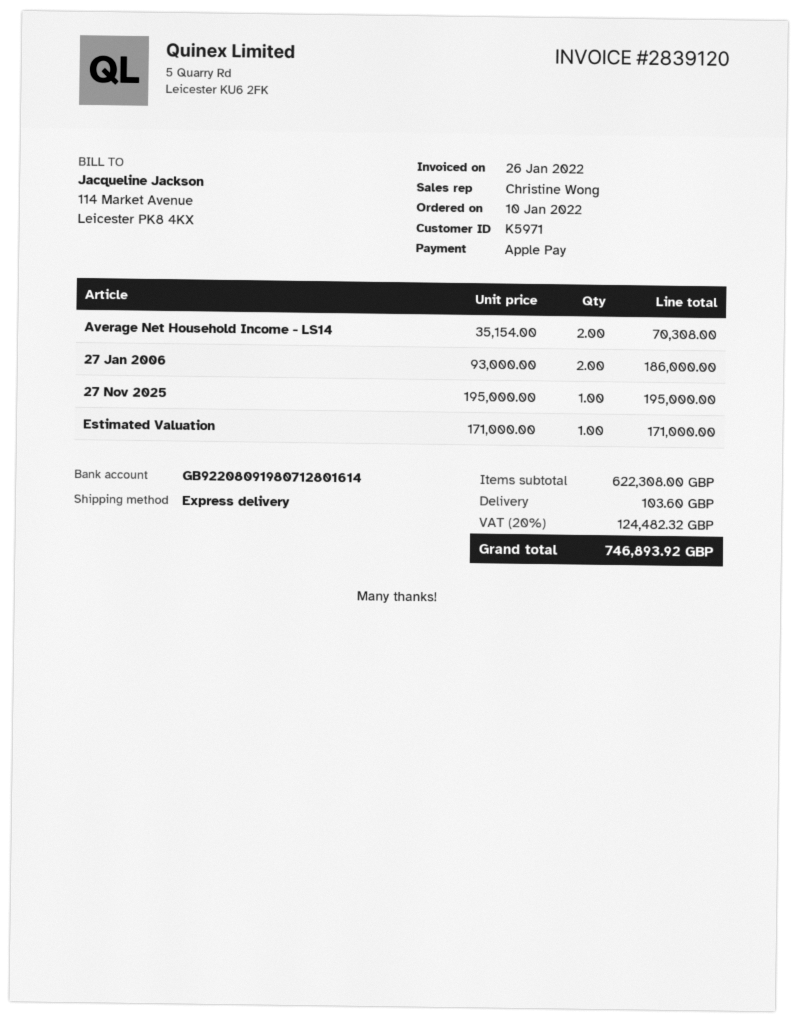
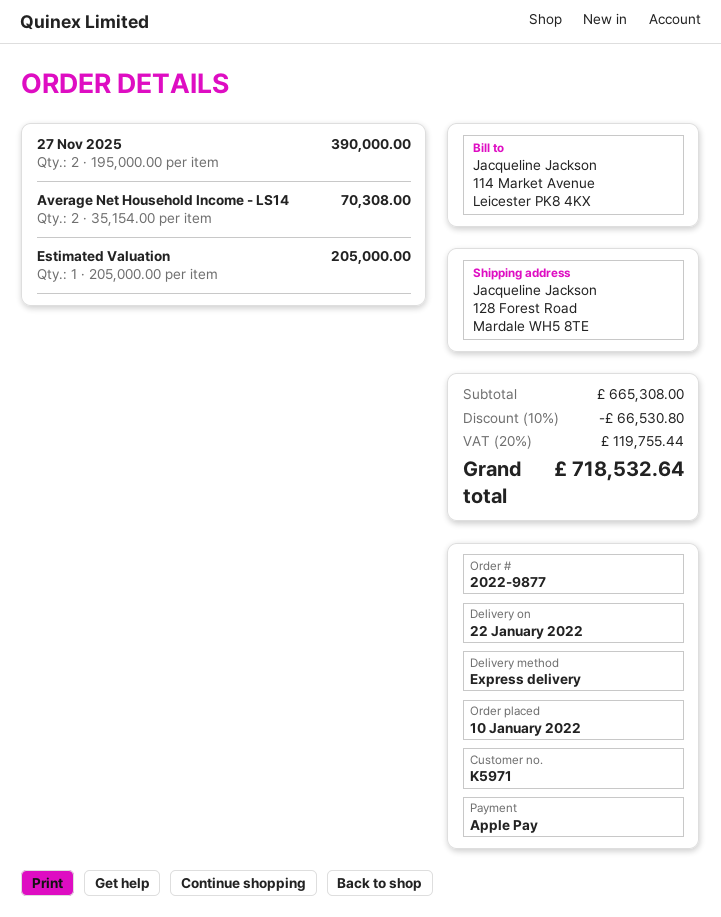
27 Jan 2006: 2 x 93000.00 = 186000.00 -> none
27 Nov 2025: 1 x 195000.00 = 195000.00 -> 2 x 195000.00 = 390000.00
Estimated Valuation: 1 x 171000.00 = 171000.00 -> 1 x 205000.00 = 205000.00
subtotal: 622308.00 -> 665308.00
discount: none -> 10% = 66530.80
shipping: 103.60 -> none
tax: 20% = 124482.32 -> 20% = 119755.44
total: 746893.92 -> 718532.64

